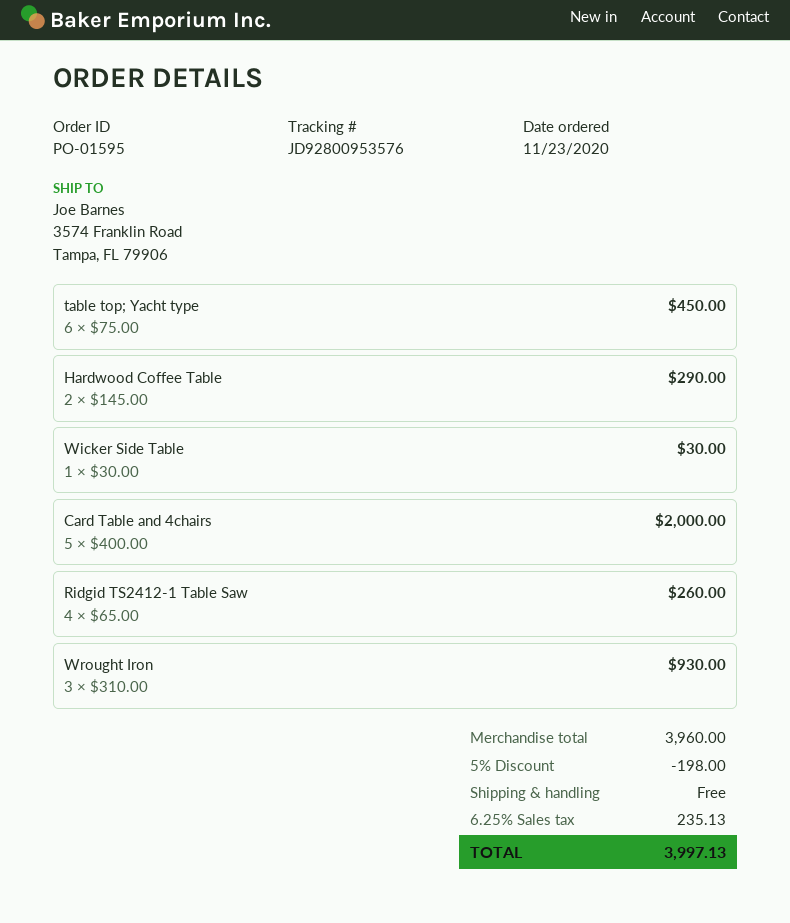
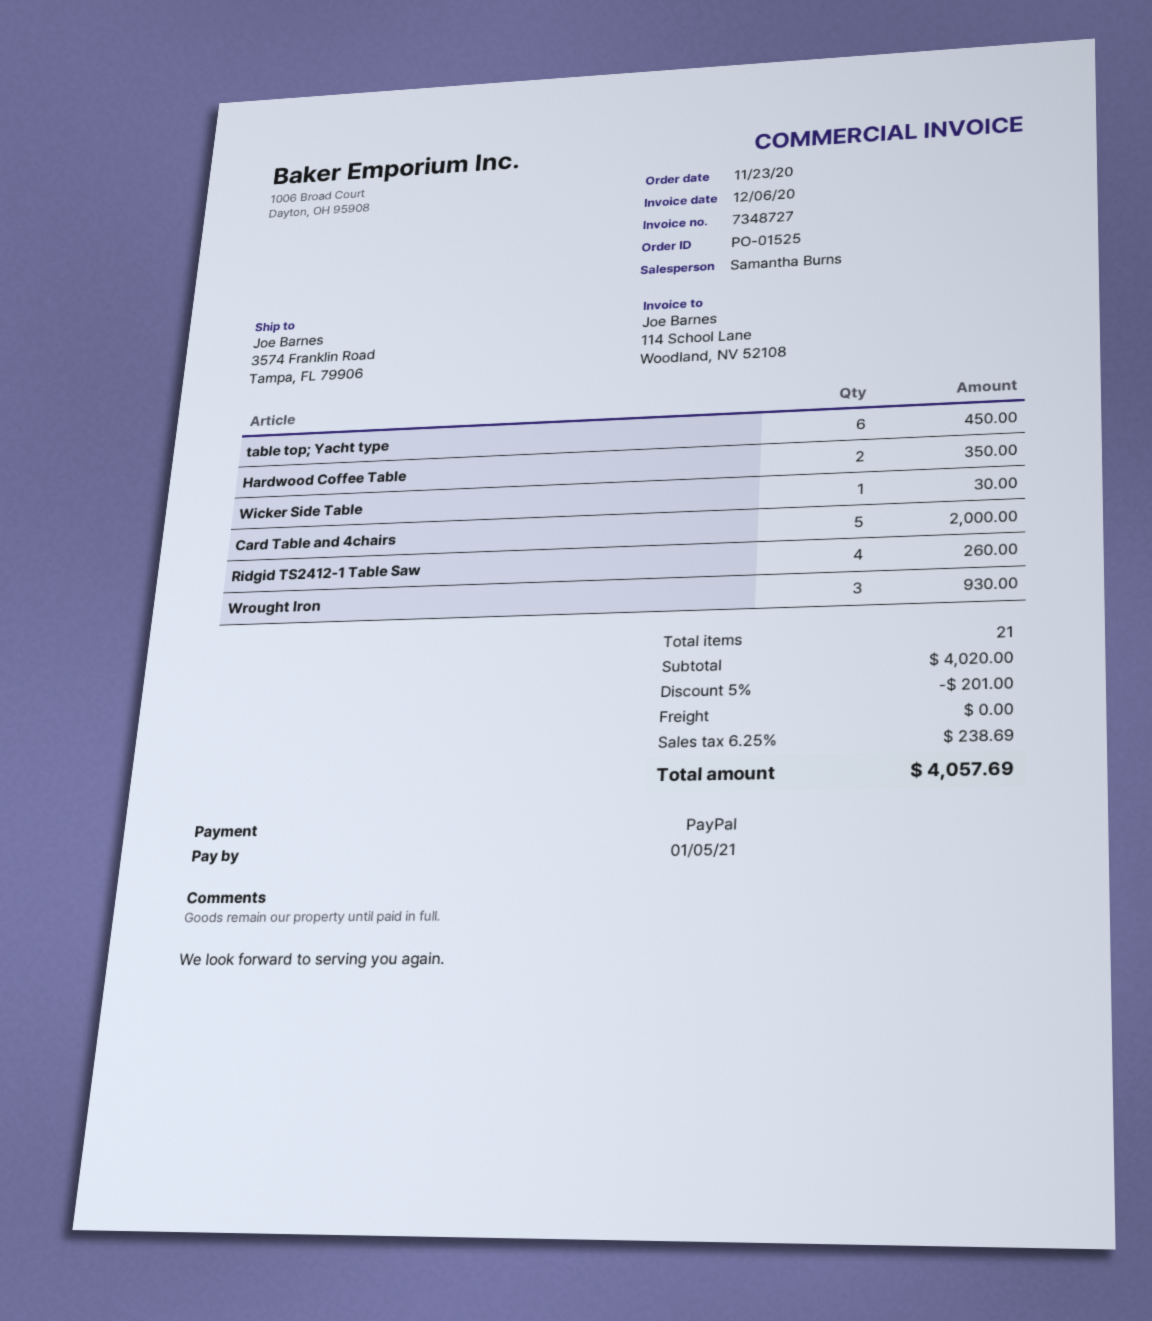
order number: PO-01595 -> PO-01525
Hardwood Coffee Table: 2 for 290.00 -> 2 for 350.00
subtotal: 3960.00 -> 4020.00
discount: 5% = 198.00 -> 5% = 201.00
tax: 6.25% = 235.13 -> 6.25% = 238.69
total: 3997.13 -> 4057.69

